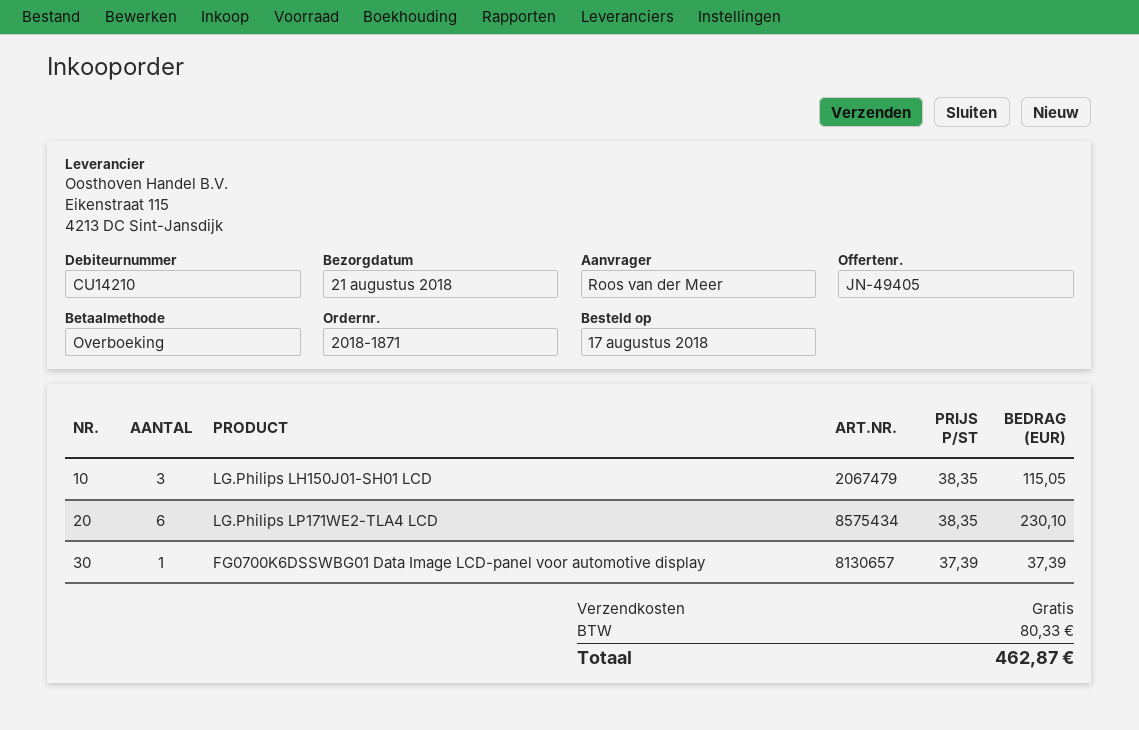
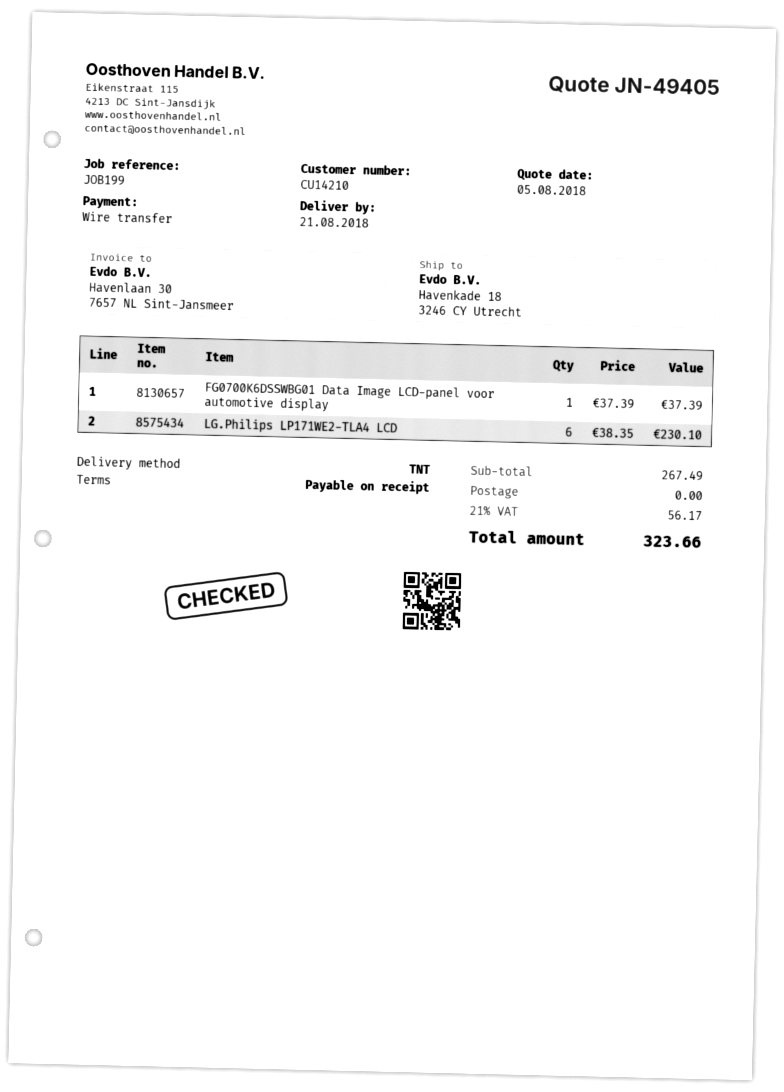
LG.Philips LH150J01-SH01 LCD: 3 x 38.35 = 115.05 -> none
tax: 80.33 -> 56.17
total: 462.87 -> 323.66

